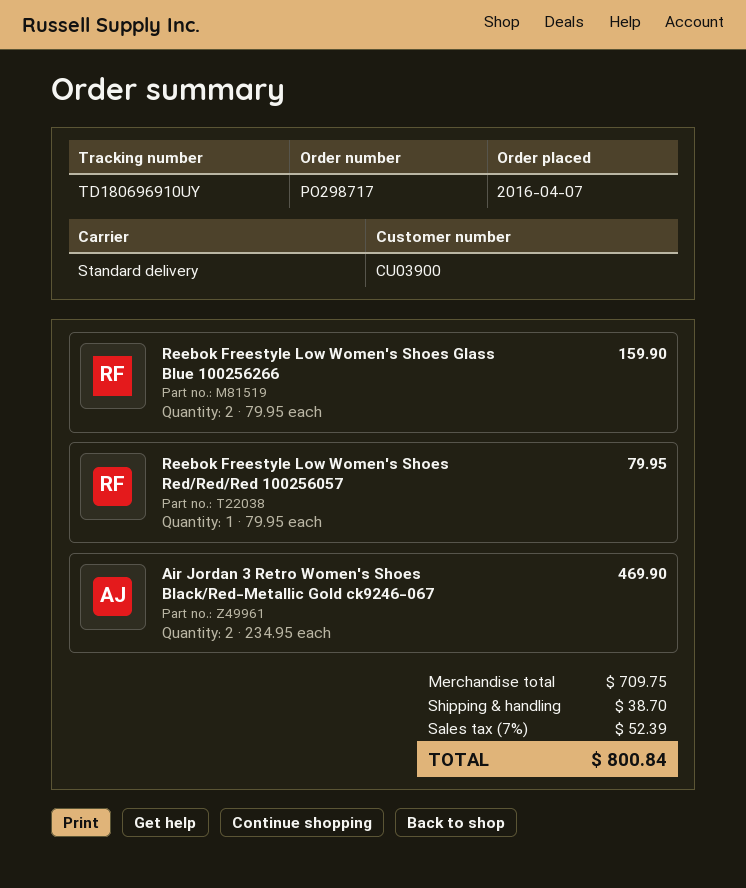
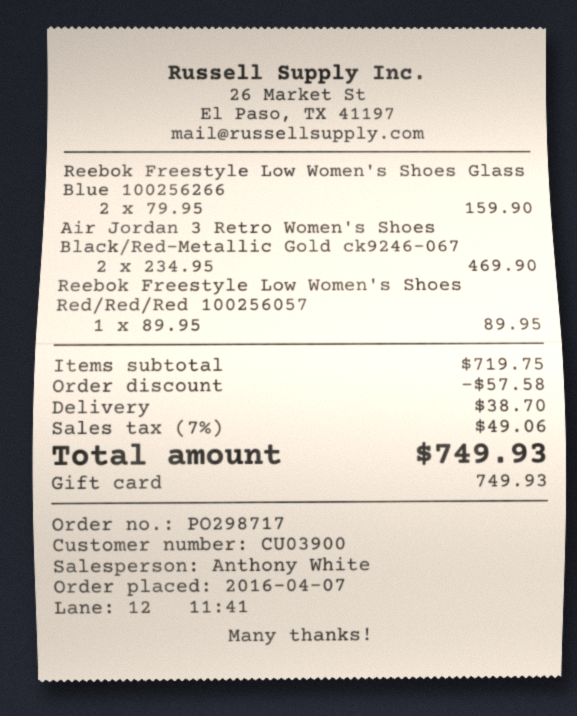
Reebok Freestyle Low Women's Shoes Red/Red/Red 100256057: 1 x 79.95 = 79.95 -> 1 x 89.95 = 89.95
subtotal: 709.75 -> 719.75
discount: none -> 57.58
tax: 7% = 52.39 -> 7% = 49.06
total: 800.84 -> 749.93

